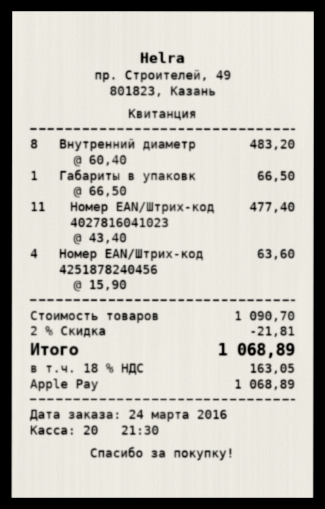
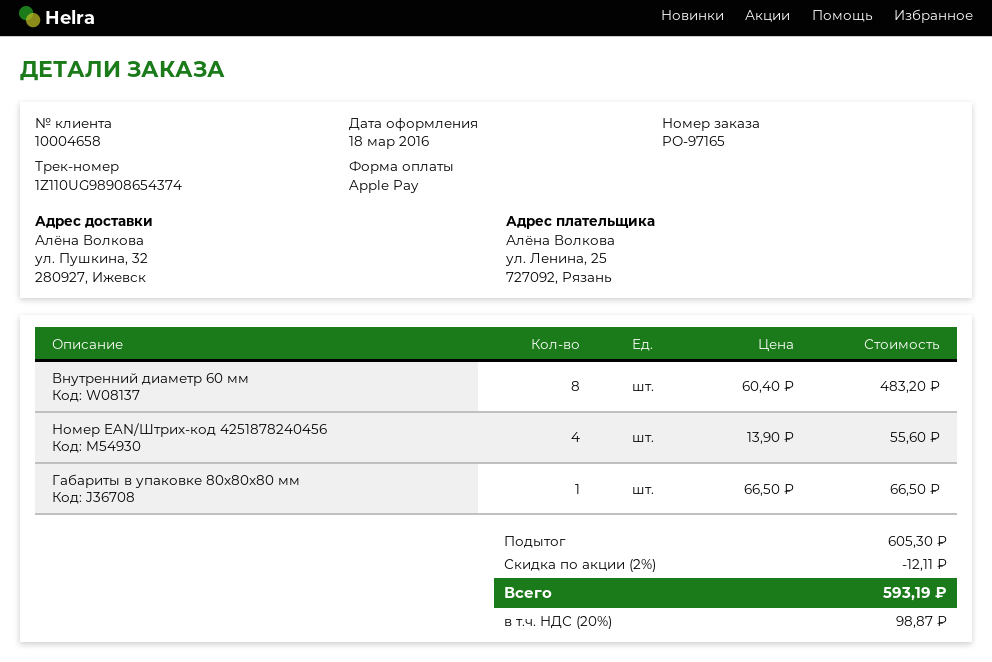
order date: 2016-03-24 -> 2016-03-18
Номер EAN/Штрих-код 4027816041023: 11 x 43.40 = 477.40 -> none
Номер EAN/Штрих-код 4251878240456: 4 x 15.90 = 63.60 -> 4 x 13.90 = 55.60
subtotal: 1090.70 -> 605.30
discount: 2% = 21.81 -> 2% = 12.11
tax: 18% = 163.05 -> 20% = 98.87
total: 1068.89 -> 593.19

